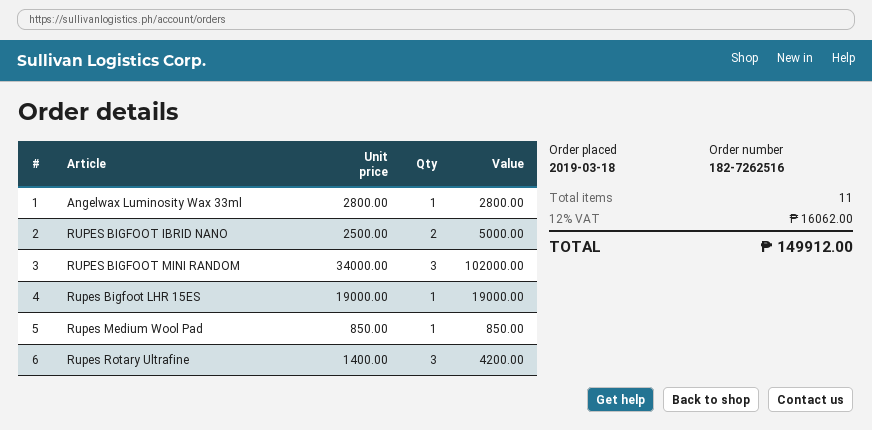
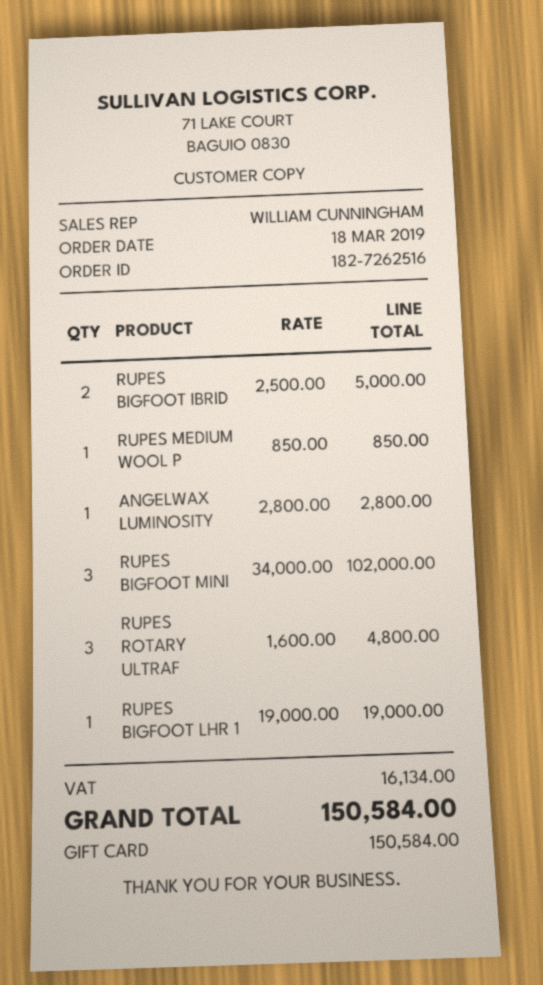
Rupes Rotary Ultrafine: 3 x 1400.00 = 4200.00 -> 3 x 1600.00 = 4800.00
tax: 16062.00 -> 16134.00
total: 149912.00 -> 150584.00

